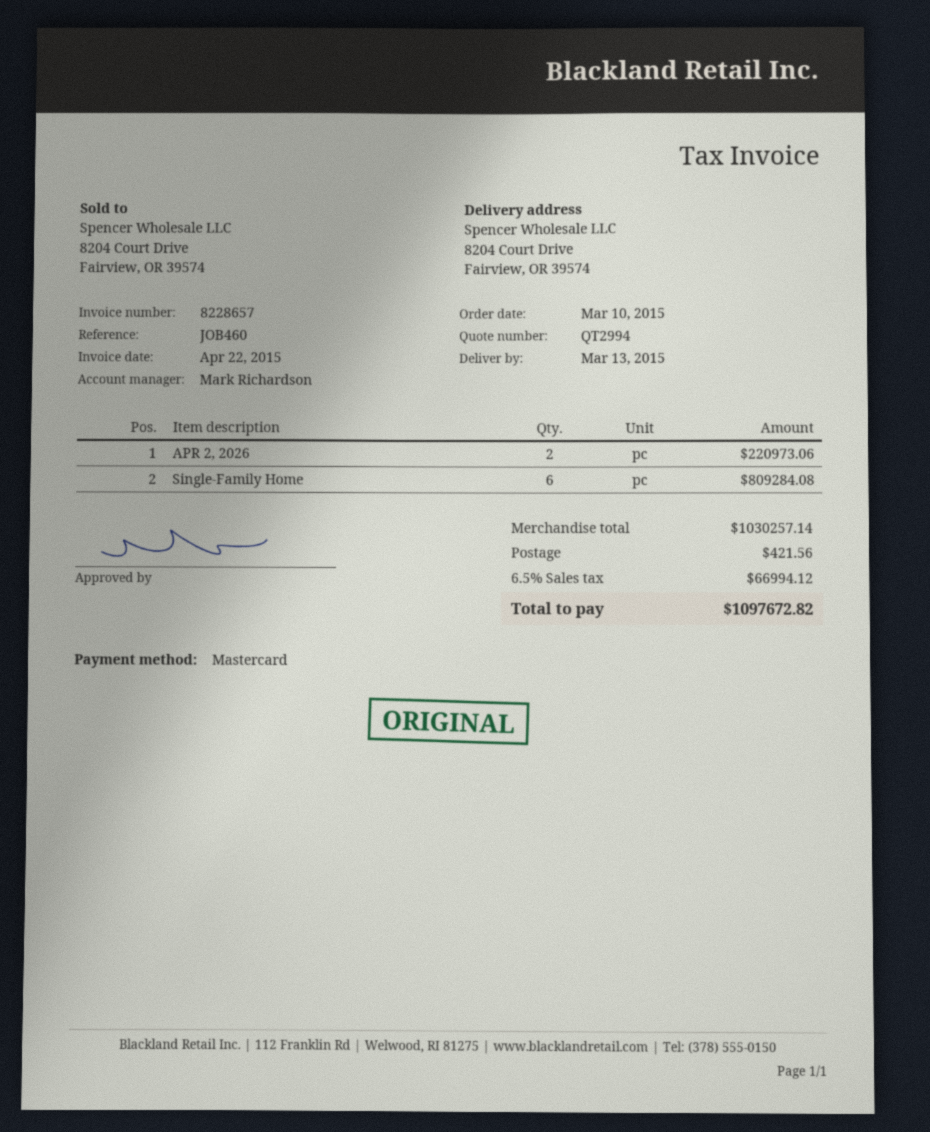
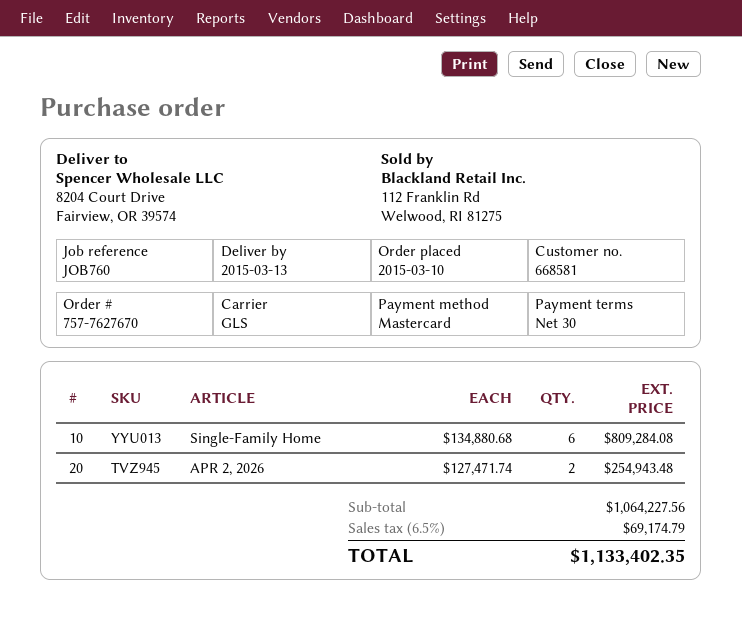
reference: JOB460 -> JOB760
APR 2, 2026: 2 for 220973.06 -> 2 for 254943.48
subtotal: 1030257.14 -> 1064227.56
shipping: 421.56 -> none
tax: 6.5% = 66994.12 -> 6.5% = 69174.79
total: 1097672.82 -> 1133402.35

